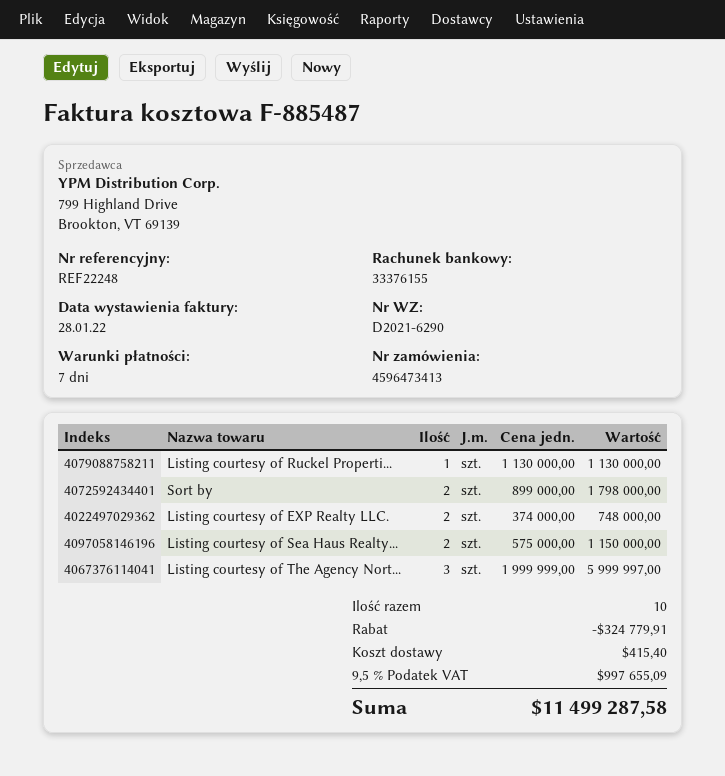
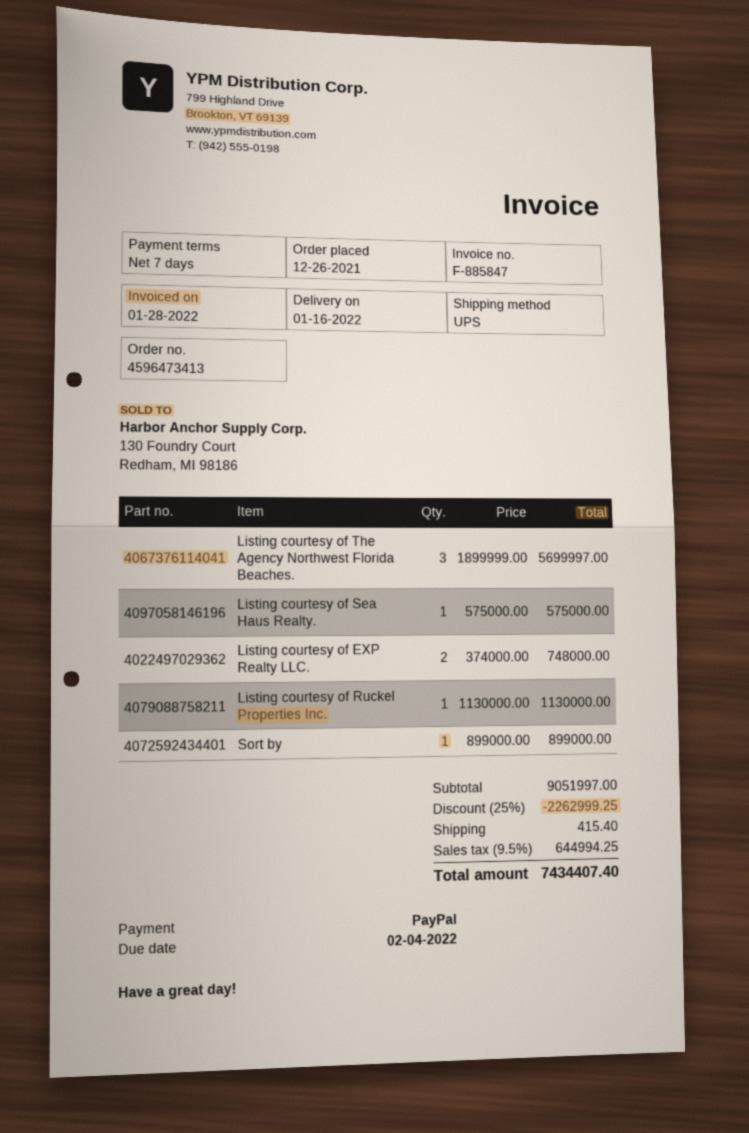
invoice number: F-885487 -> F-885847
Sort by: 2 x 899000.00 = 1798000.00 -> 1 x 899000.00 = 899000.00
Listing courtesy of Sea Haus Realty...: 2 x 575000.00 = 1150000.00 -> 1 x 575000.00 = 575000.00
Listing courtesy of The Agency Nort...: 3 x 1999999.00 = 5999997.00 -> 3 x 1899999.00 = 5699997.00
discount: 324779.91 -> 2262999.25
tax: 9.5% = 997655.09 -> 9.5% = 644994.25
total: 11499287.58 -> 7434407.40

